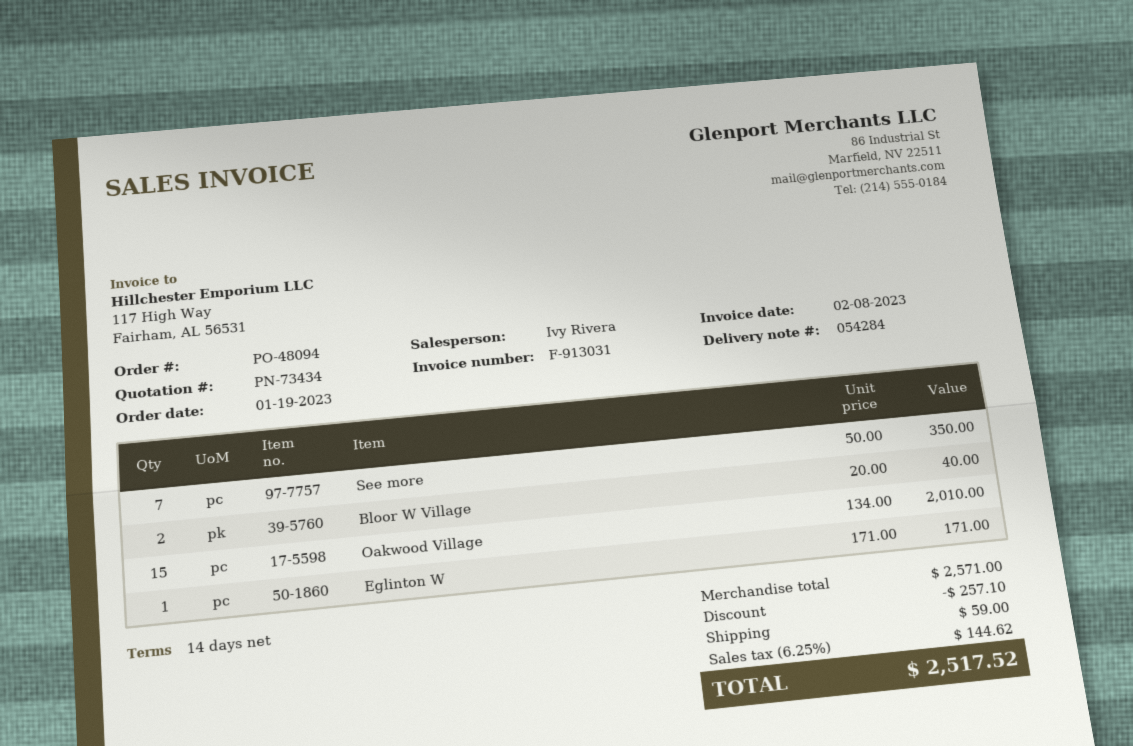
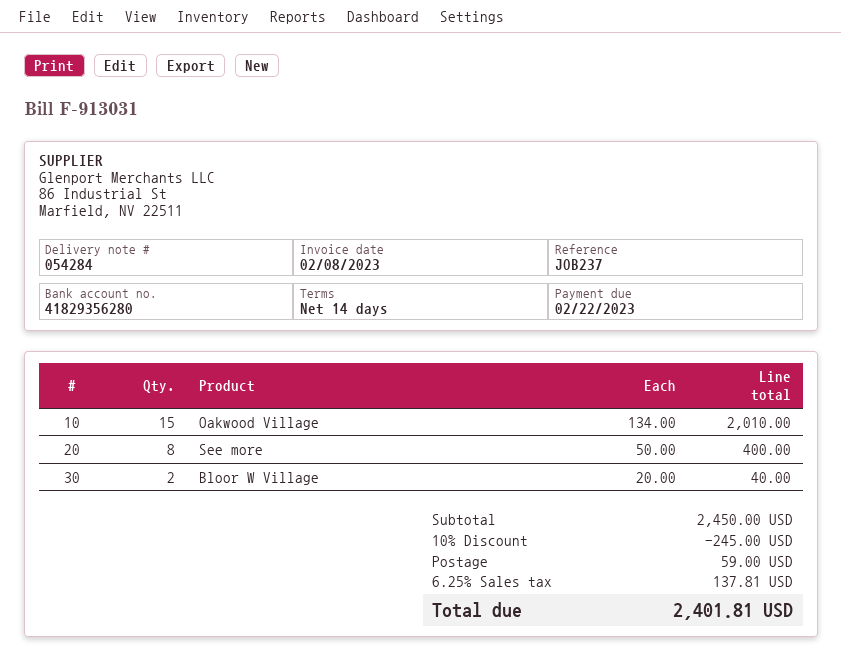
See more: 7 x 50.00 = 350.00 -> 8 x 50.00 = 400.00
Eglinton W: 1 x 171.00 = 171.00 -> none
subtotal: 2571.00 -> 2450.00
discount: 257.10 -> 245.00
tax: 6.25% = 144.62 -> 6.25% = 137.81
total: 2517.52 -> 2401.81

